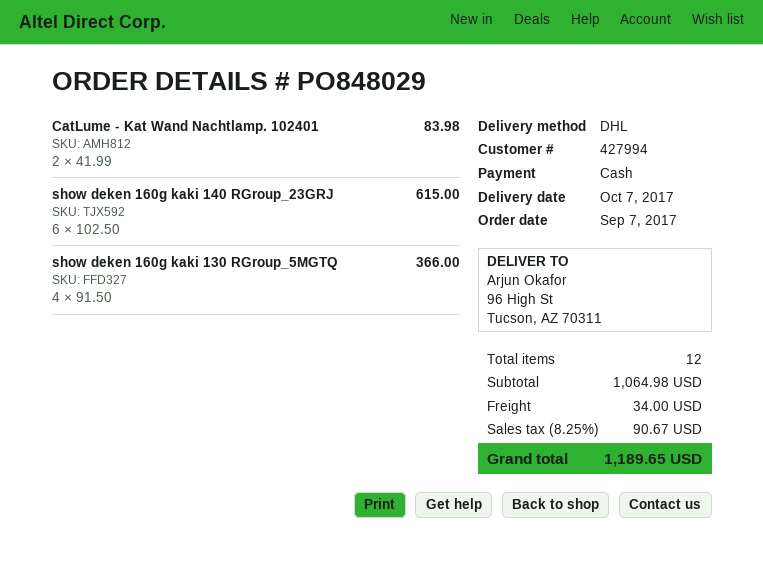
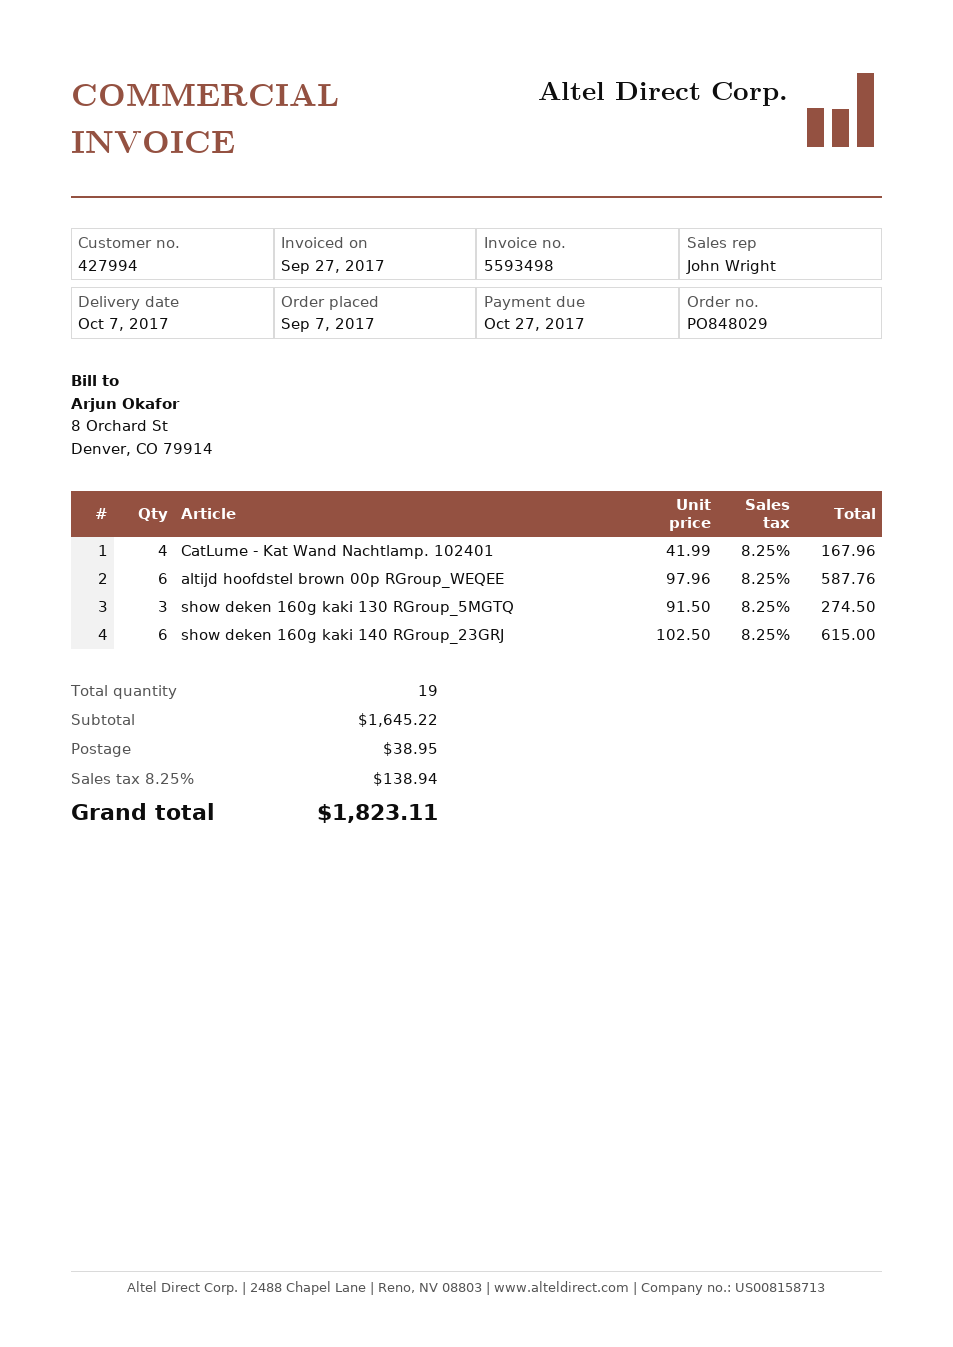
CatLume - Kat Wand Nachtlamp. 102401: 2 x 41.99 = 83.98 -> 4 x 41.99 = 167.96
show deken 160g kaki 130 RGroup_5MGTQ: 4 x 91.50 = 366.00 -> 3 x 91.50 = 274.50
altijd hoofdstel brown 00p RGroup_WEQEE: none -> 6 x 97.96 = 587.76
total quantity: 12 -> 19
subtotal: 1064.98 -> 1645.22
shipping: 34.00 -> 38.95
tax: 8.25% = 90.67 -> 8.25% = 138.94
total: 1189.65 -> 1823.11

